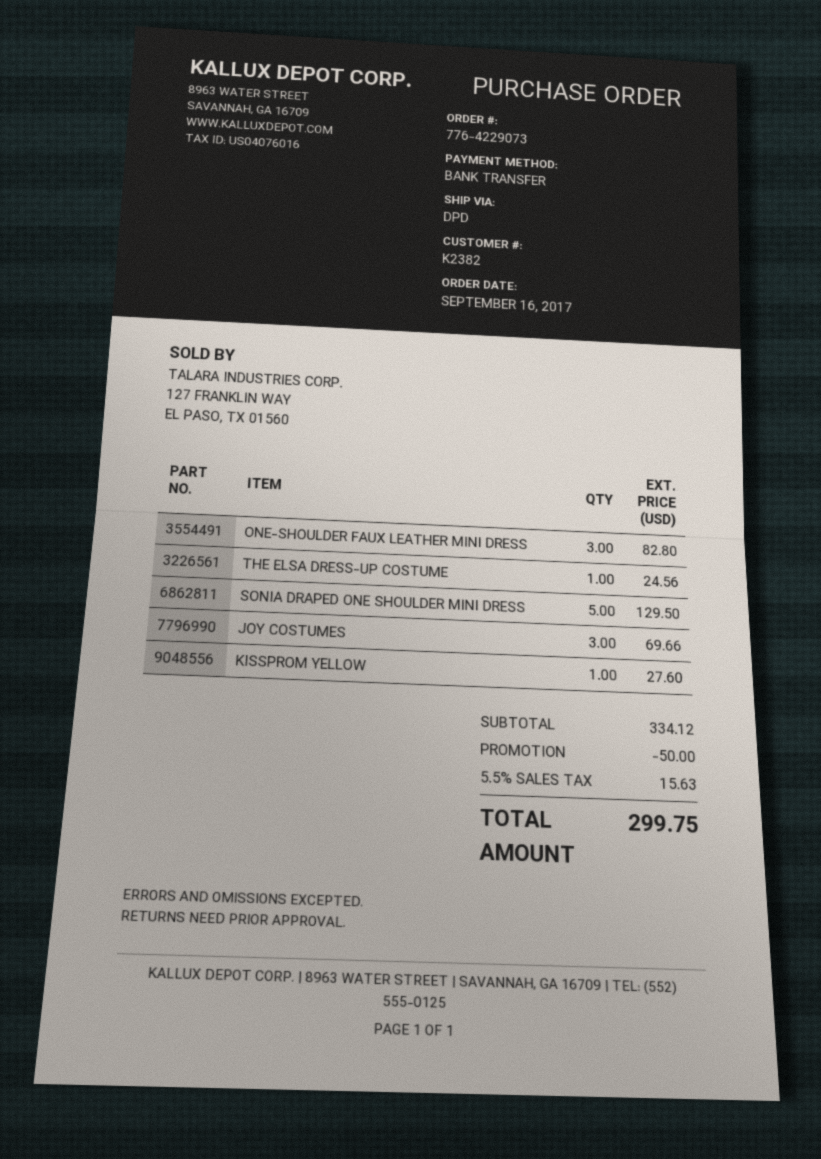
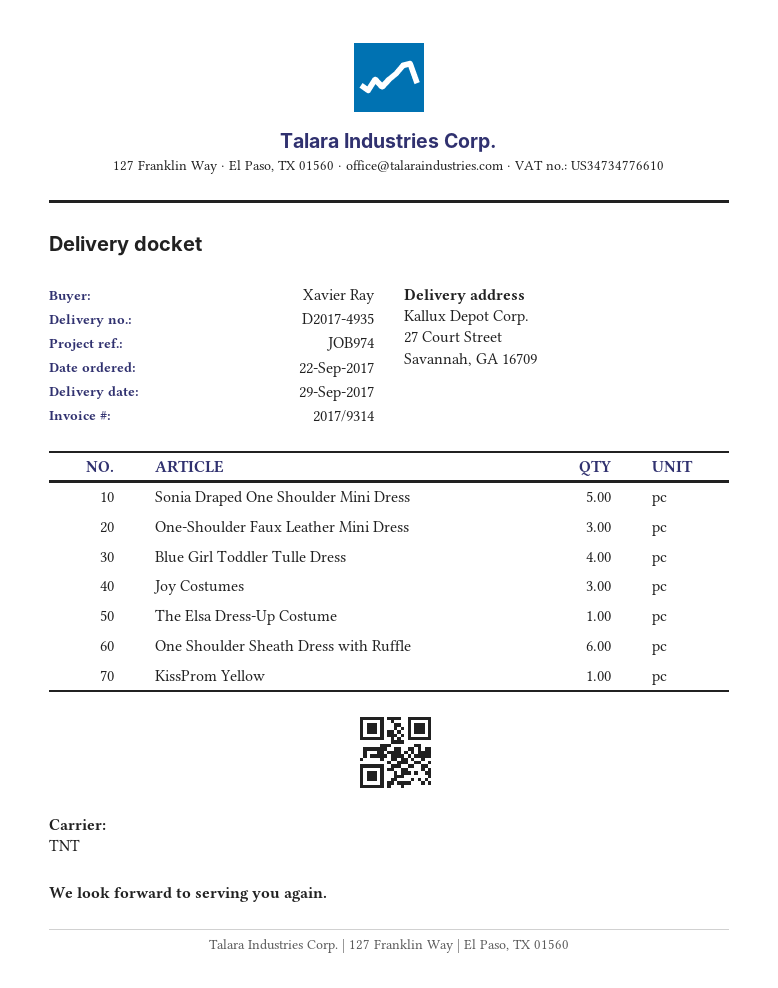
order date: 2017-09-16 -> 2017-09-22
shipping method: DPD -> TNT
Blue Girl Toddler Tulle Dress: none -> 4
One Shoulder Sheath Dress with Ruffle: none -> 6

